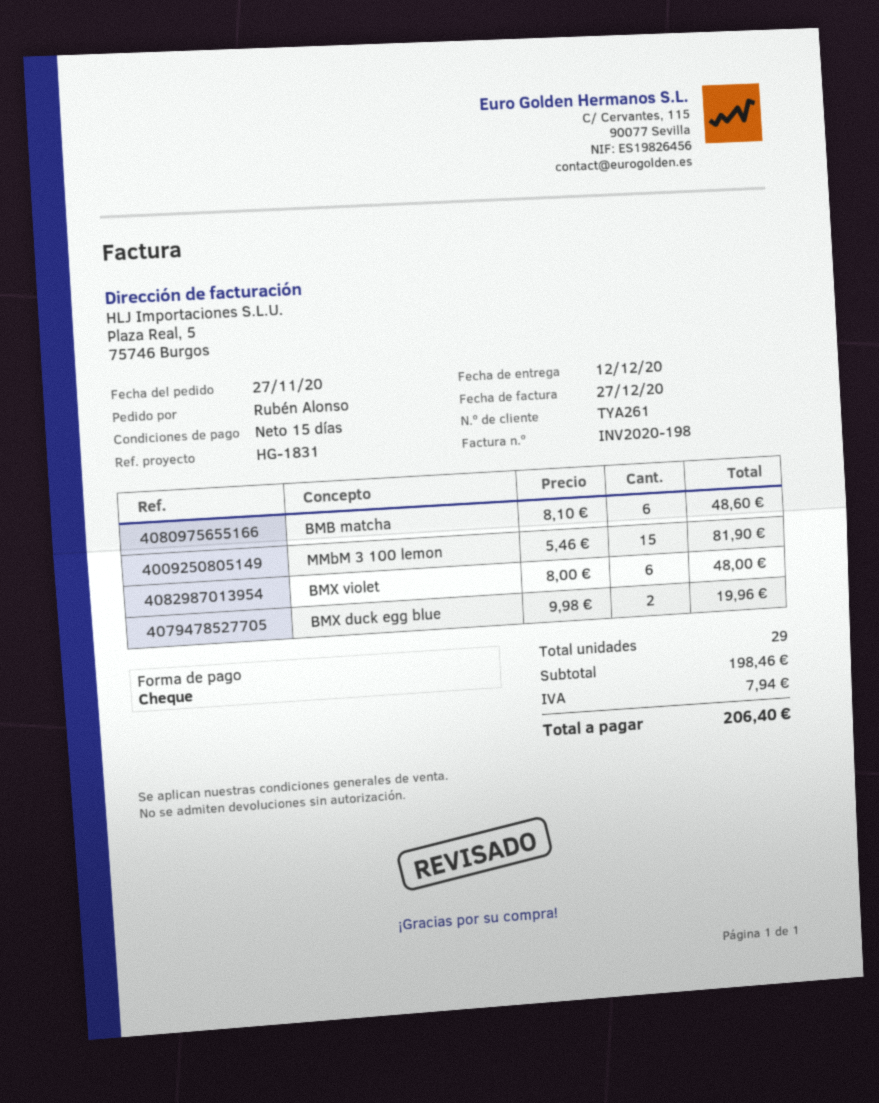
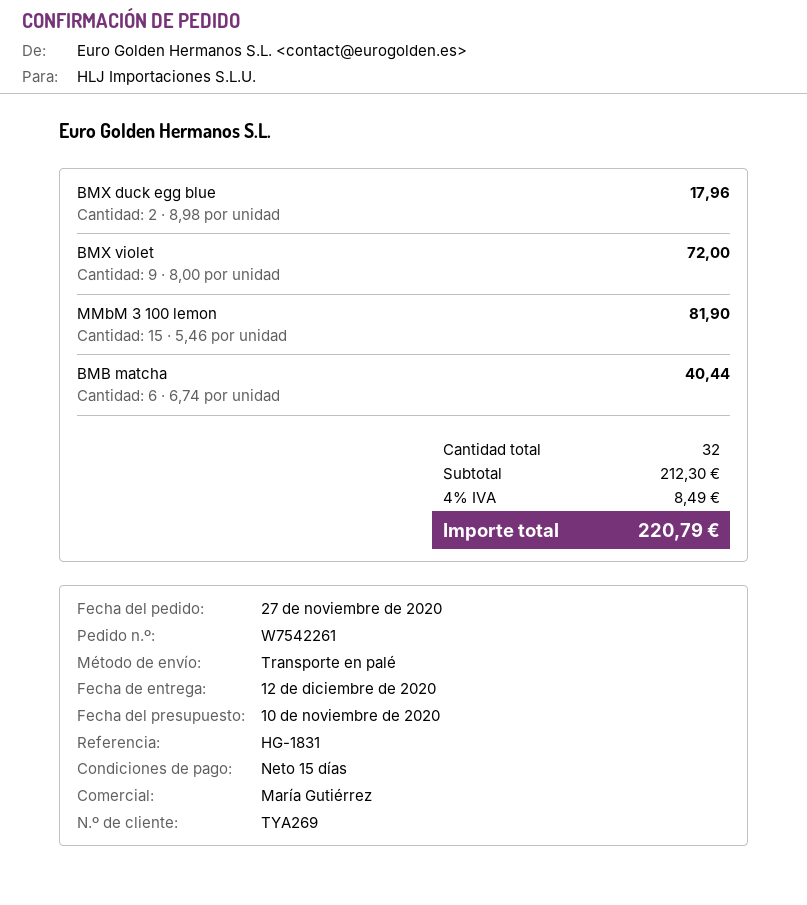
customer number: TYA261 -> TYA269
BMB matcha: 6 x 8.10 = 48.60 -> 6 x 6.74 = 40.44
BMX violet: 6 x 8.00 = 48.00 -> 9 x 8.00 = 72.00
BMX duck egg blue: 2 x 9.98 = 19.96 -> 2 x 8.98 = 17.96
total quantity: 29 -> 32
subtotal: 198.46 -> 212.30
tax: 7.94 -> 8.49
total: 206.40 -> 220.79

